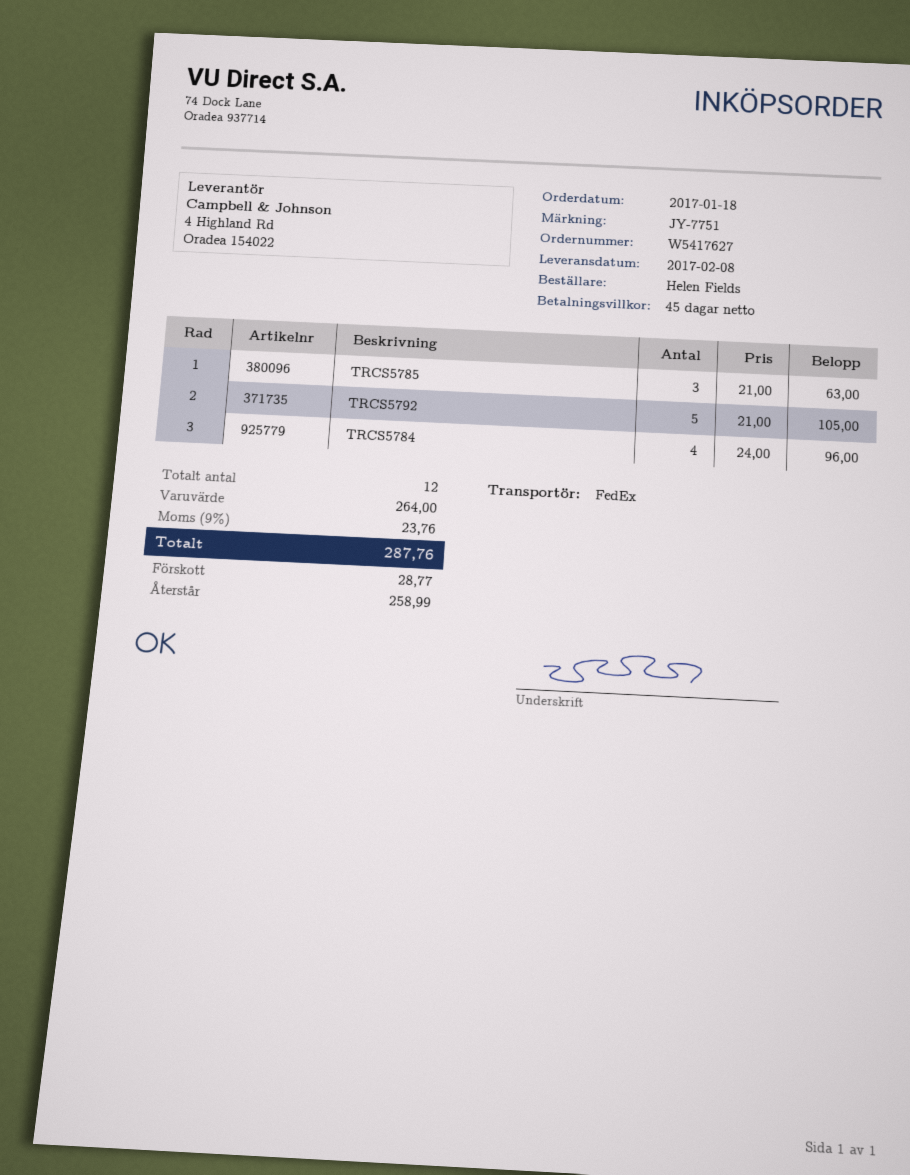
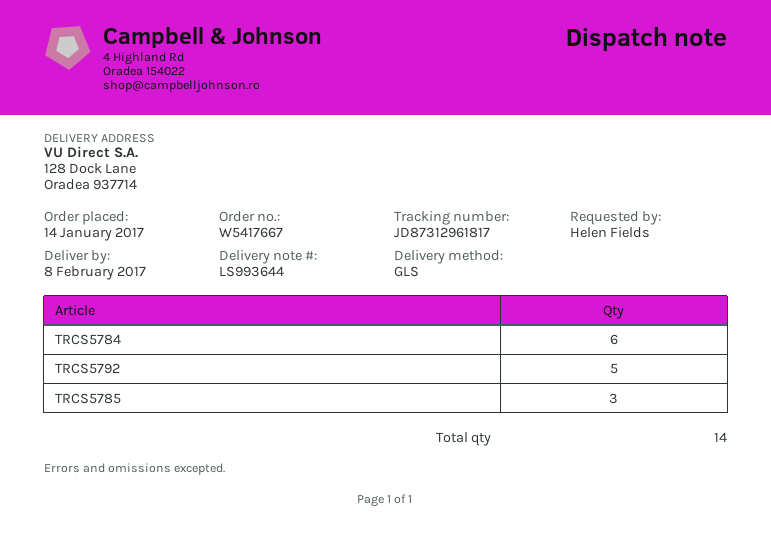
order number: W5417627 -> W5417667
order date: 2017-01-18 -> 2017-01-14
shipping method: FedEx -> GLS
TRCS5784: 4 -> 6
total quantity: 12 -> 14

